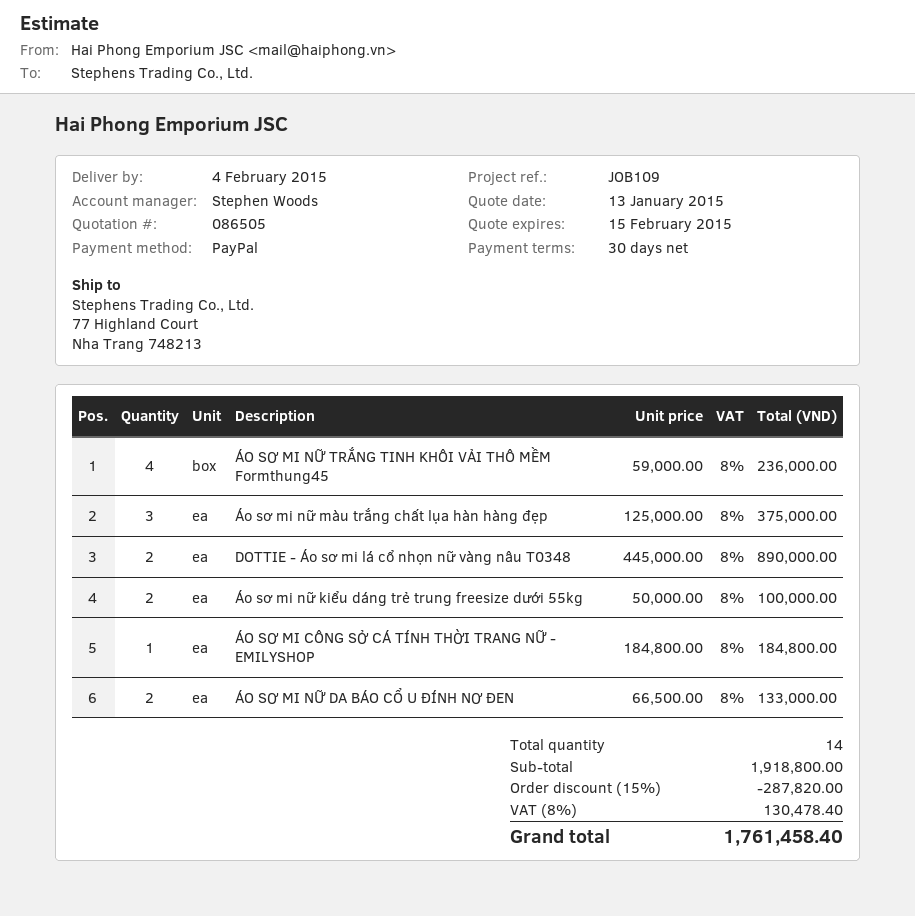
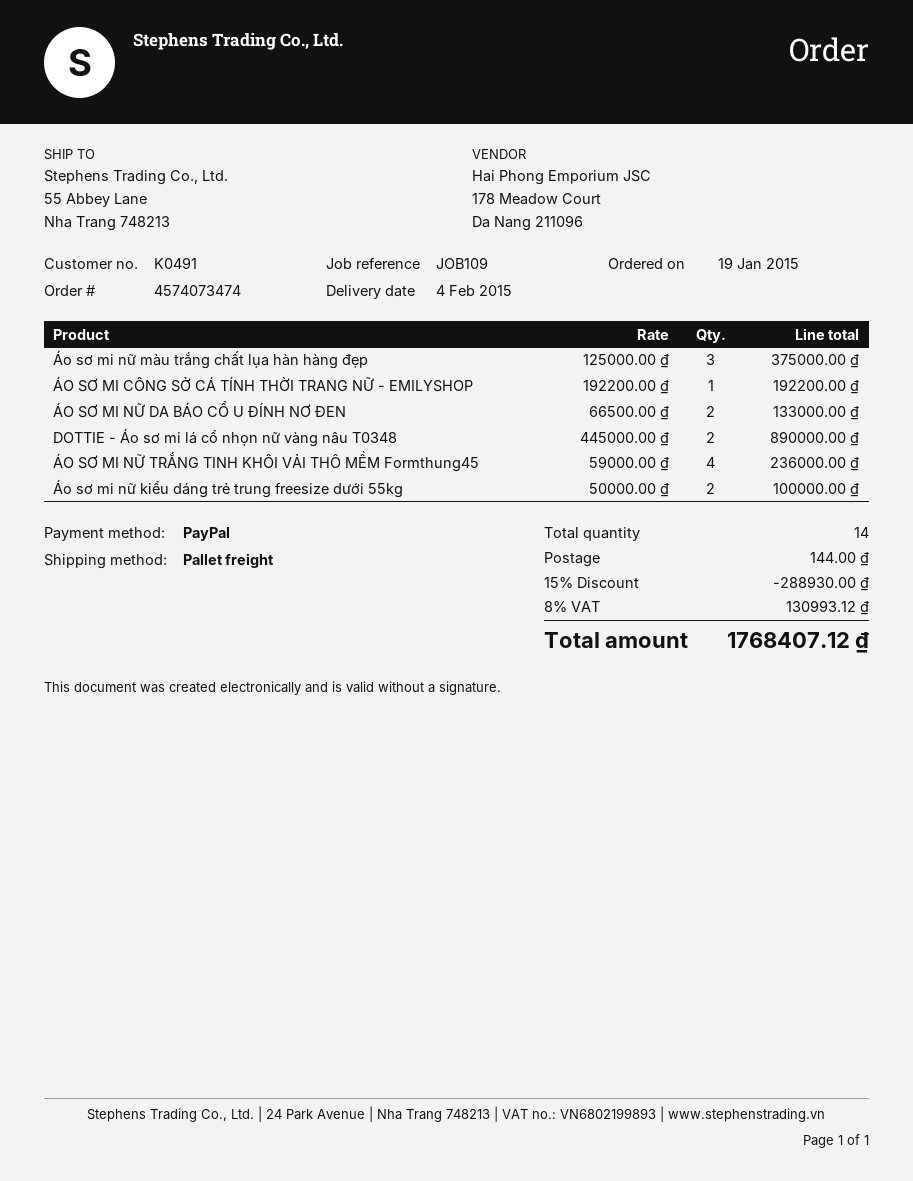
ship to: 77 Highland Court, Nha Trang 748213 -> 55 Abbey Lane, Nha Trang 748213
ÁO SƠ MI CÔNG SỞ CÁ TÍNH THỜI TRANG NỮ - EMILYSHOP: 1 x 184800.00 = 184800.00 -> 1 x 192200.00 = 192200.00
discount: 15% = 287820.00 -> 15% = 288930.00
shipping: none -> 144.00
tax: 8% = 130478.40 -> 8% = 130993.12
total: 1761458.40 -> 1768407.12

